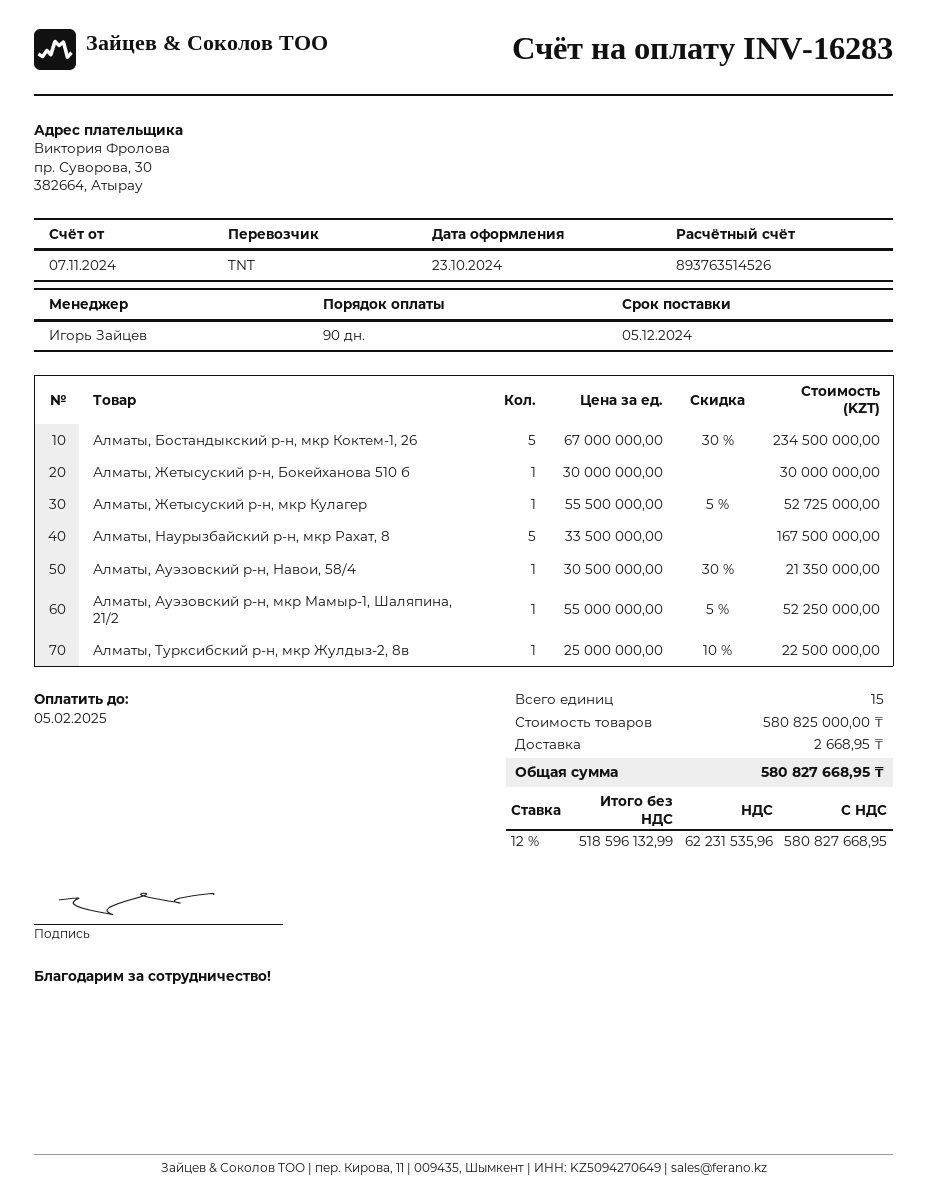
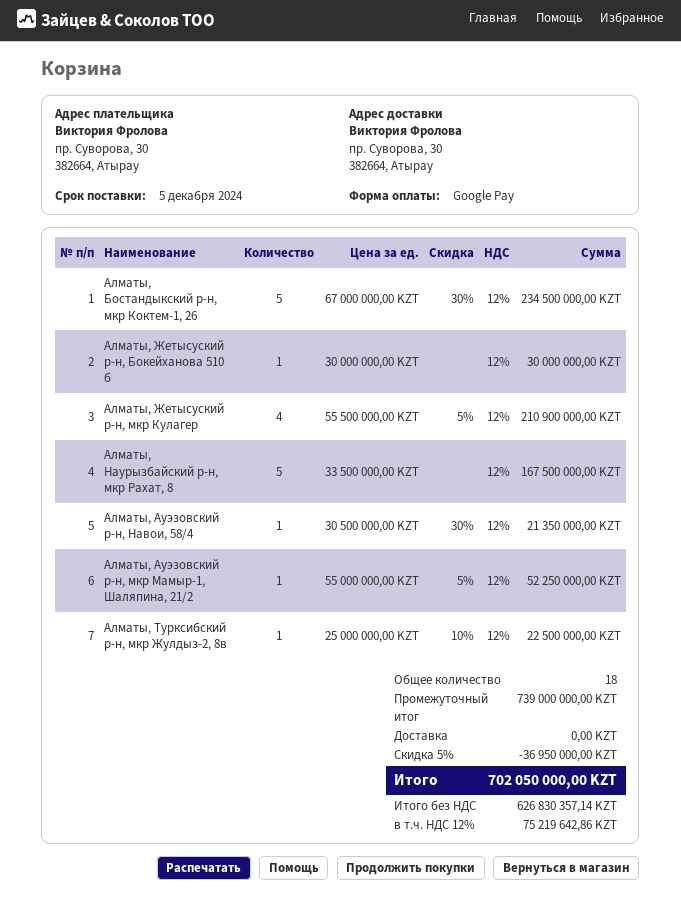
Алматы, Жетысуский р-н, мкр Кулагер: 1 x 55500000.00 - 5% = 52725000.00 -> 4 x 55500000.00 - 5% = 210900000.00
total quantity: 15 -> 18
subtotal: 580825000.00 -> 739000000.00
discount: none -> 5% = 36950000.00
shipping: 2668.95 -> 0.00
net: 518596132.99 -> 626830357.14
tax: 12% = 62231535.96 -> 12% = 75219642.86
total: 580827668.95 -> 702050000.00

